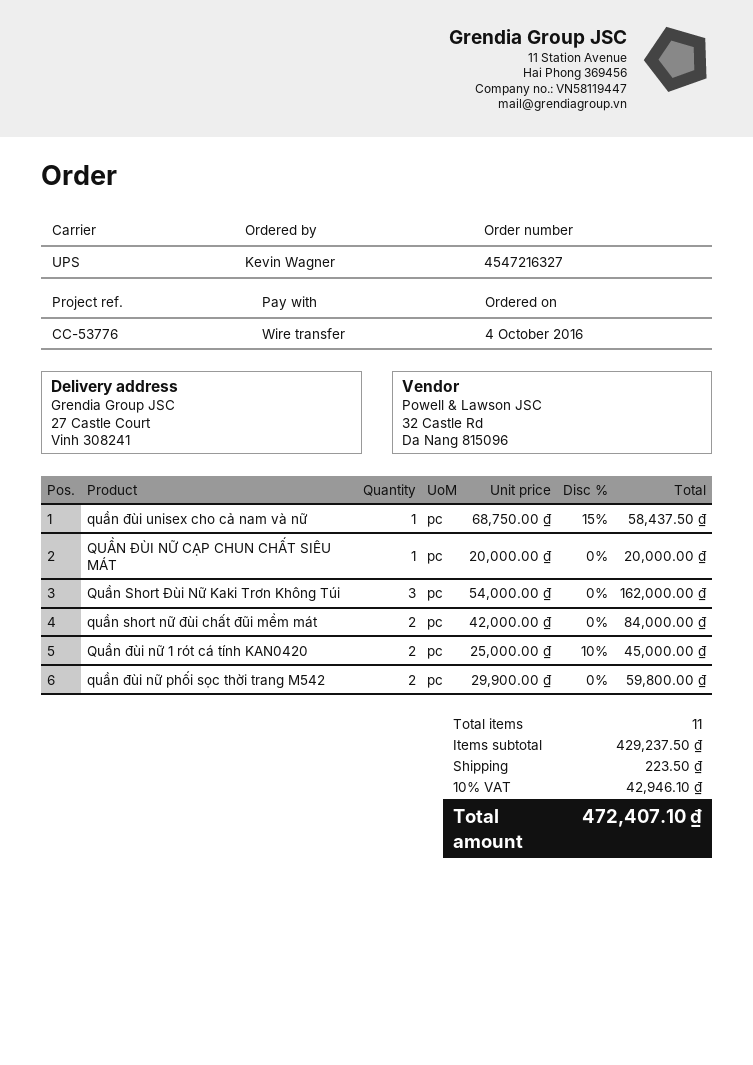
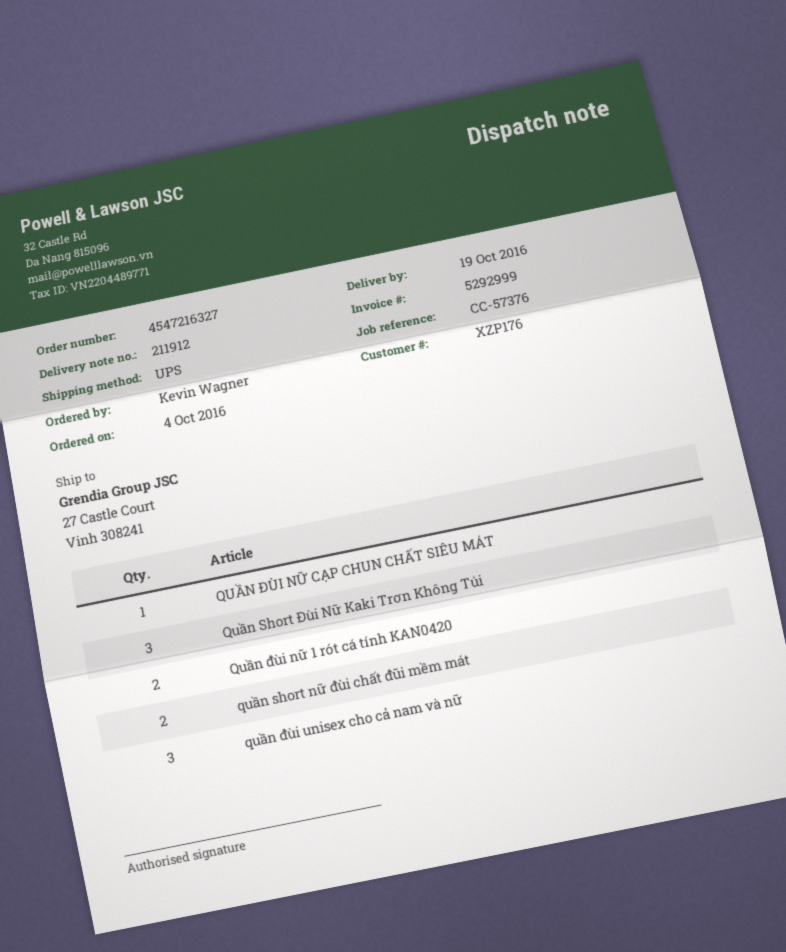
reference: CC-53776 -> CC-57376
quần đùi unisex cho cả nam và nữ: 1 -> 3
quần đùi nữ phối sọc thời trang M542: 2 -> none

